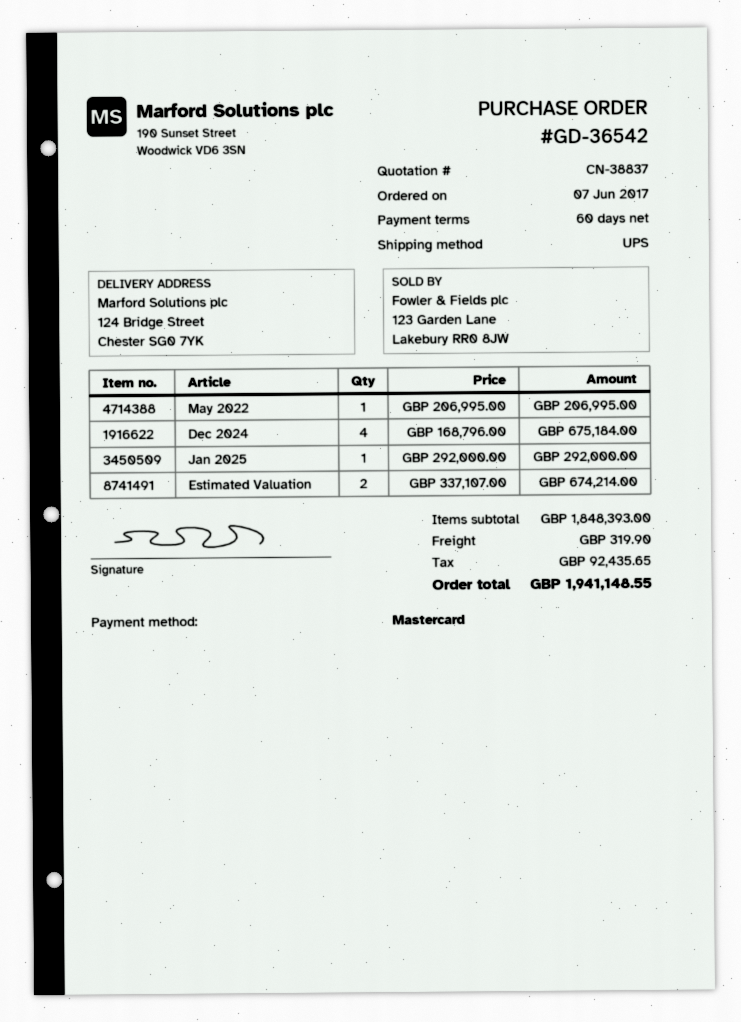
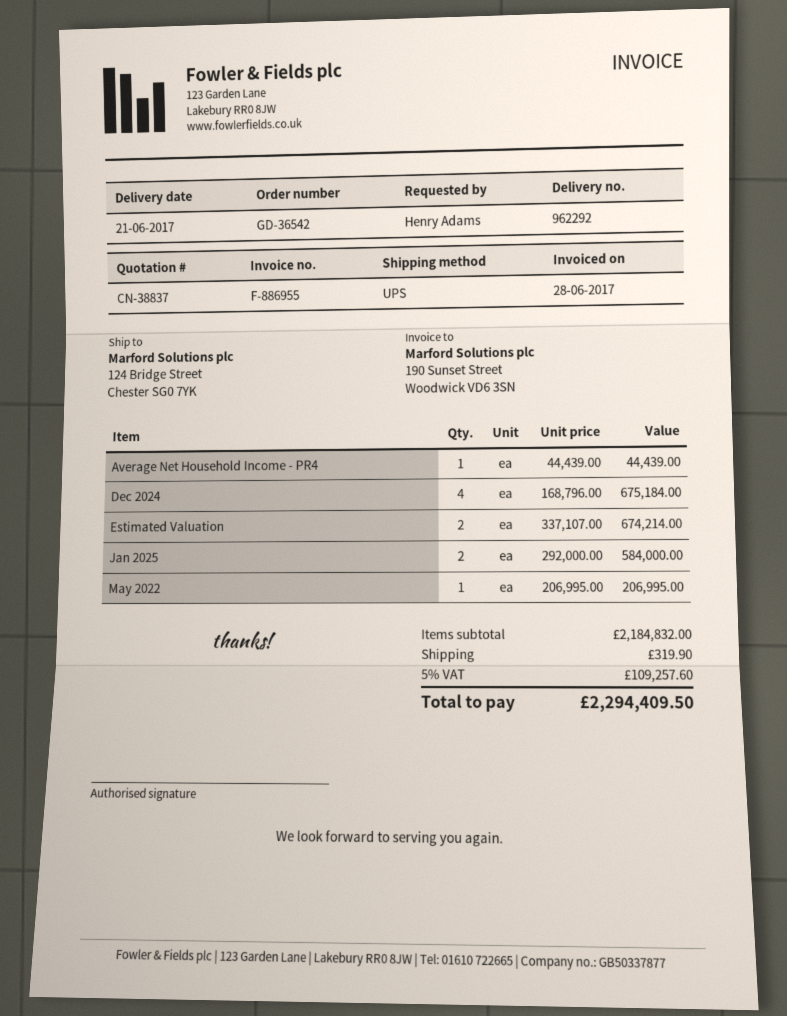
Jan 2025: 1 x 292000.00 = 292000.00 -> 2 x 292000.00 = 584000.00
Average Net Household Income - PR4: none -> 1 x 44439.00 = 44439.00
subtotal: 1848393.00 -> 2184832.00
tax: 92435.65 -> 109257.60
total: 1941148.55 -> 2294409.50

